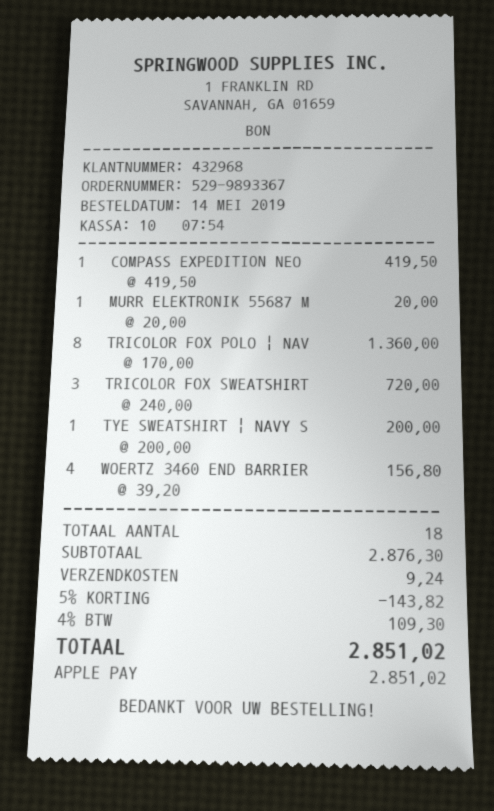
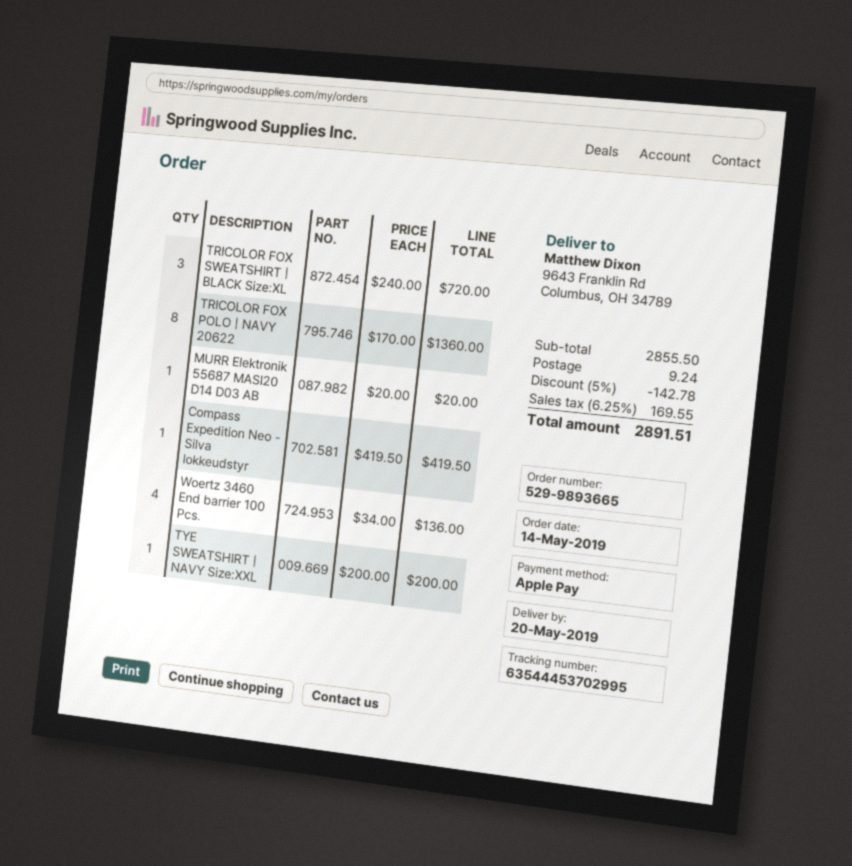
order number: 529-9893367 -> 529-9893665
WOERTZ 3460 END BARRIER: 4 x 39.20 = 156.80 -> 4 x 34.00 = 136.00
subtotal: 2876.30 -> 2855.50
discount: 5% = 143.82 -> 5% = 142.78
tax: 4% = 109.30 -> 6.25% = 169.55
total: 2851.02 -> 2891.51

